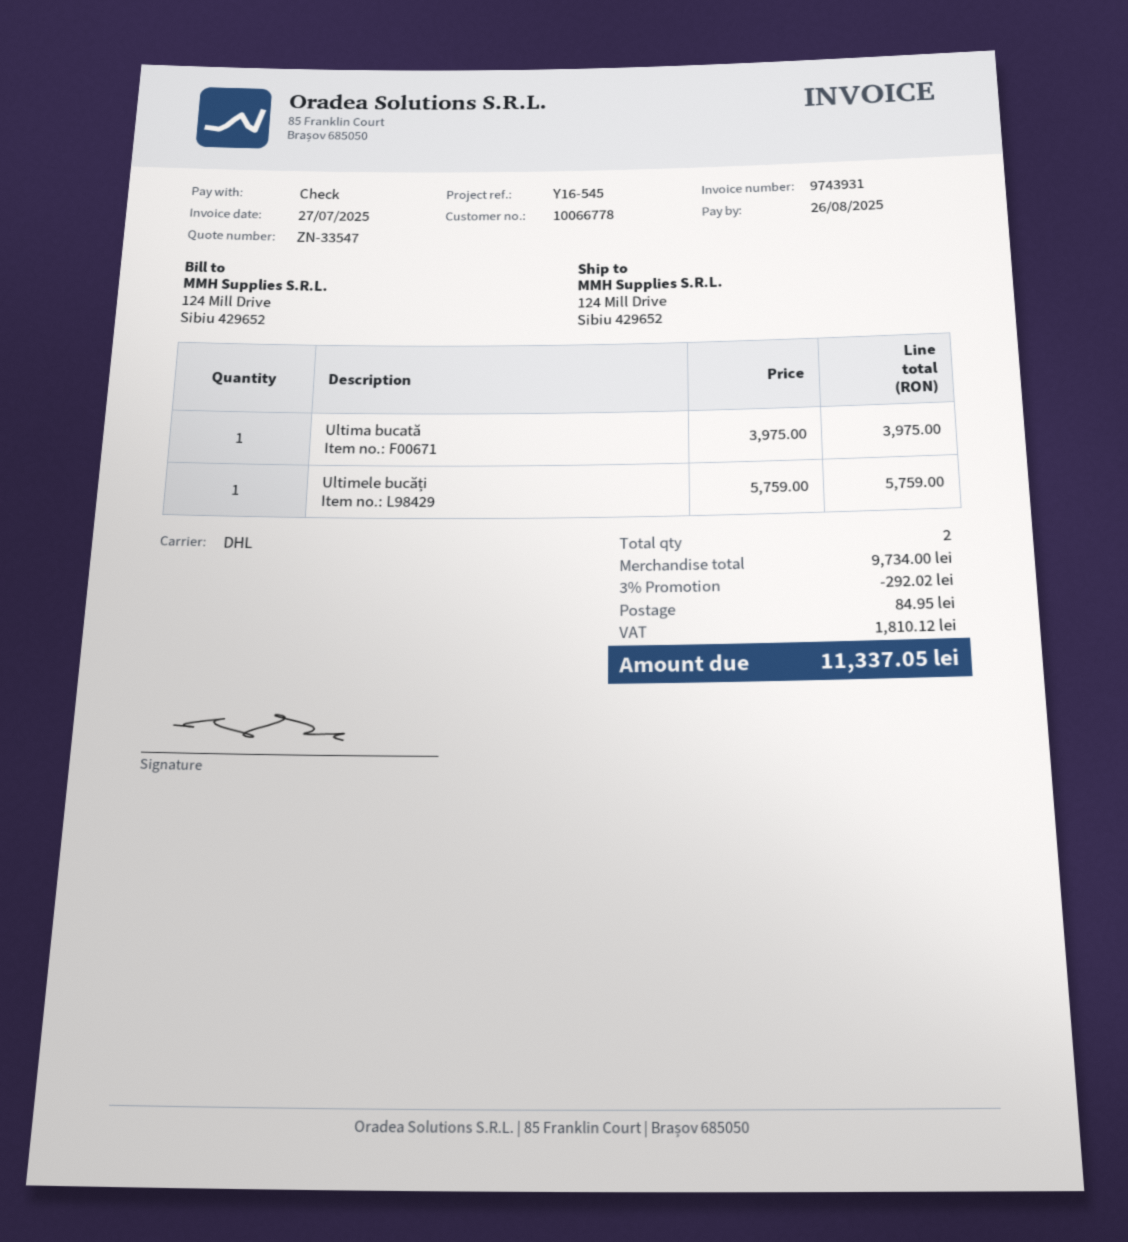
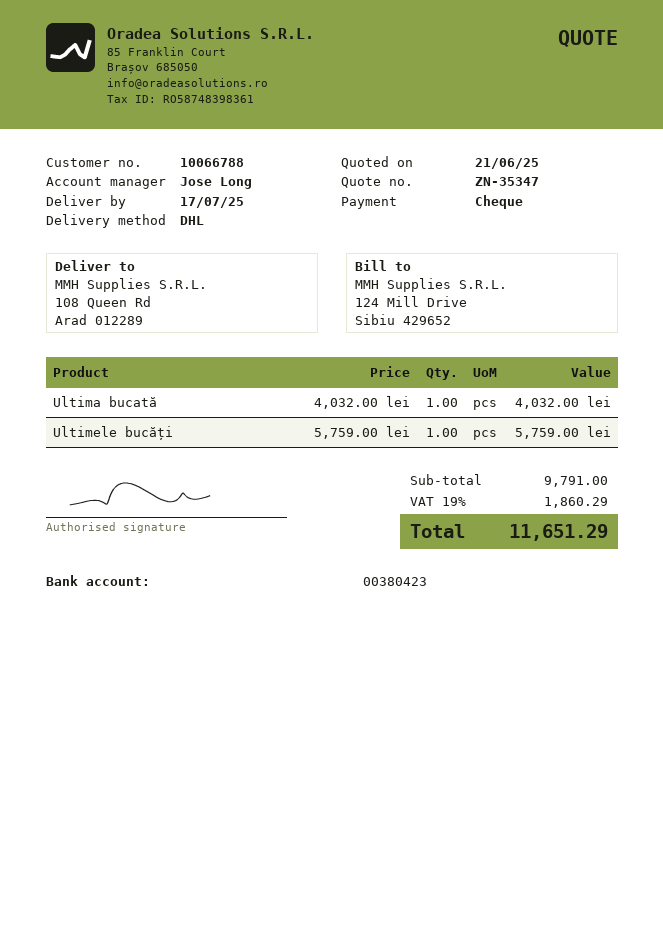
quote number: ZN-33547 -> ZN-35347
customer number: 10066778 -> 10066788
ship to: 124 Mill Drive, Sibiu 429652 -> 108 Queen Rd, Arad 012289
Ultima bucată: 1 x 3975.00 = 3975.00 -> 1 x 4032.00 = 4032.00
subtotal: 9734.00 -> 9791.00
discount: 3% = 292.02 -> none
shipping: 84.95 -> none
tax: 1810.12 -> 1860.29
total: 11337.05 -> 11651.29

